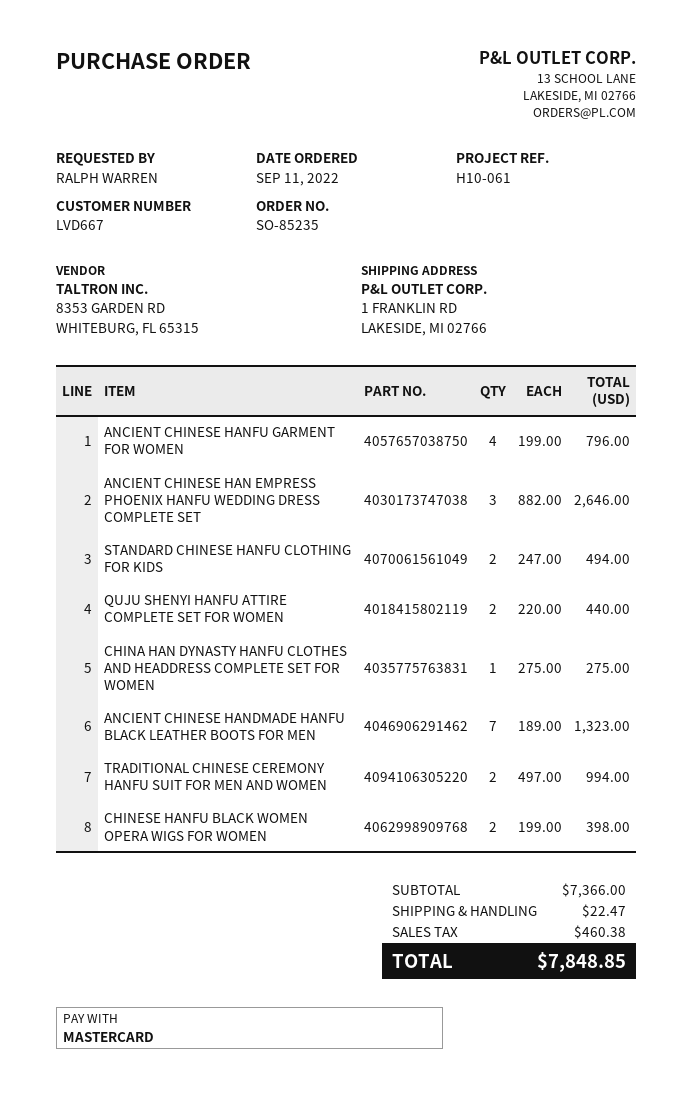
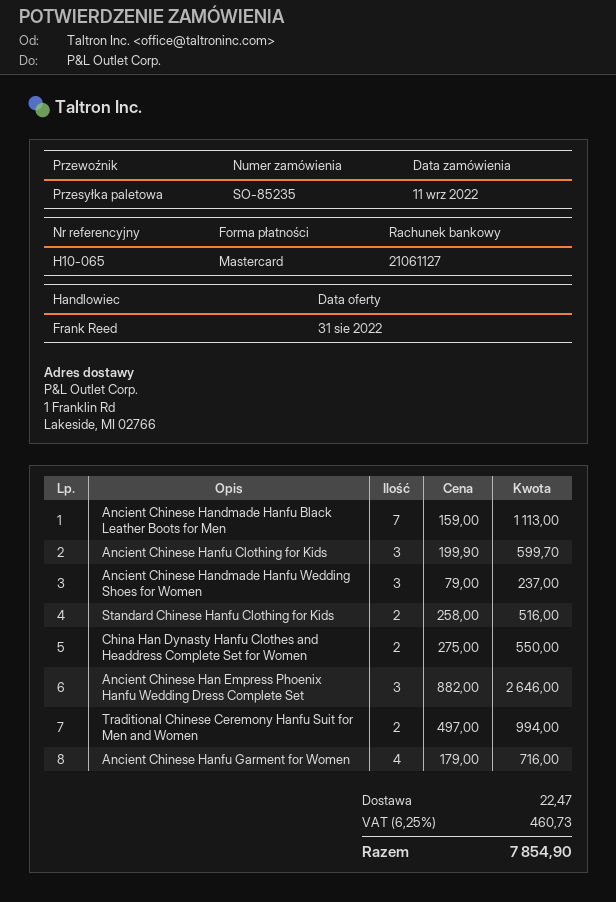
reference: H10-061 -> H10-065
ANCIENT CHINESE HANFU GARMENT FOR WOMEN: 4 x 199.00 = 796.00 -> 4 x 179.00 = 716.00
STANDARD CHINESE HANFU CLOTHING FOR KIDS: 2 x 247.00 = 494.00 -> 2 x 258.00 = 516.00
QUJU SHENYI HANFU ATTIRE COMPLETE SET FOR WOMEN: 2 x 220.00 = 440.00 -> none
CHINA HAN DYNASTY HANFU CLOTHES AND HEADDRESS COMPLETE SET FOR WOMEN: 1 x 275.00 = 275.00 -> 2 x 275.00 = 550.00
ANCIENT CHINESE HANDMADE HANFU BLACK LEATHER BOOTS FOR MEN: 7 x 189.00 = 1323.00 -> 7 x 159.00 = 1113.00
CHINESE HANFU BLACK WOMEN OPERA WIGS FOR WOMEN: 2 x 199.00 = 398.00 -> none
Ancient Chinese Hanfu Clothing for Kids: none -> 3 x 199.90 = 599.70
Ancient Chinese Handmade Hanfu Wedding Shoes for Women: none -> 3 x 79.00 = 237.00
tax: 460.38 -> 460.73
total: 7848.85 -> 7854.90

